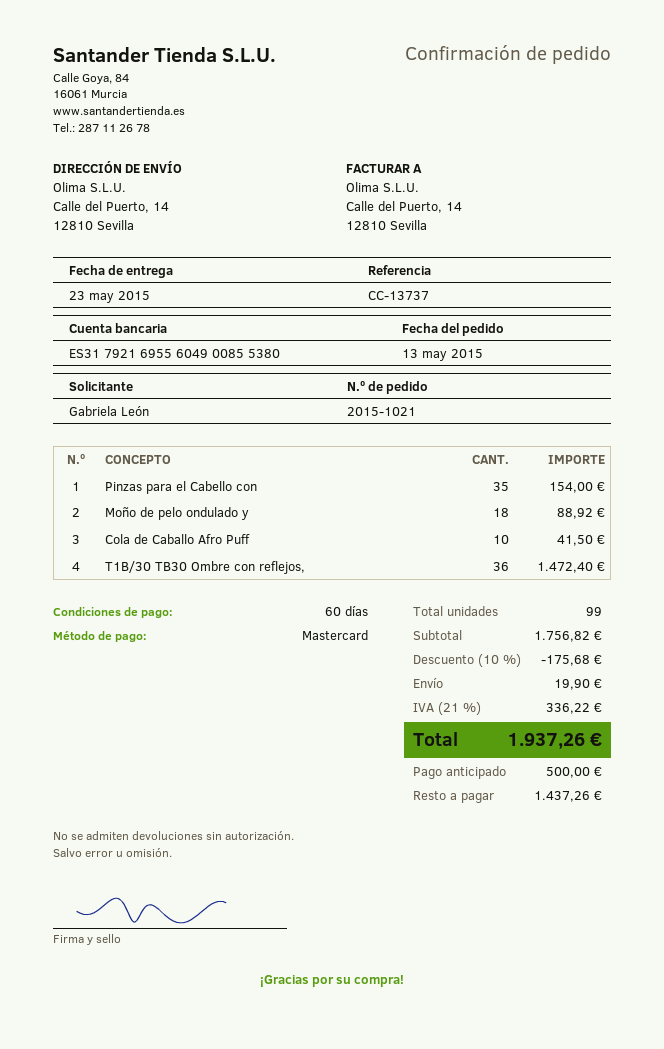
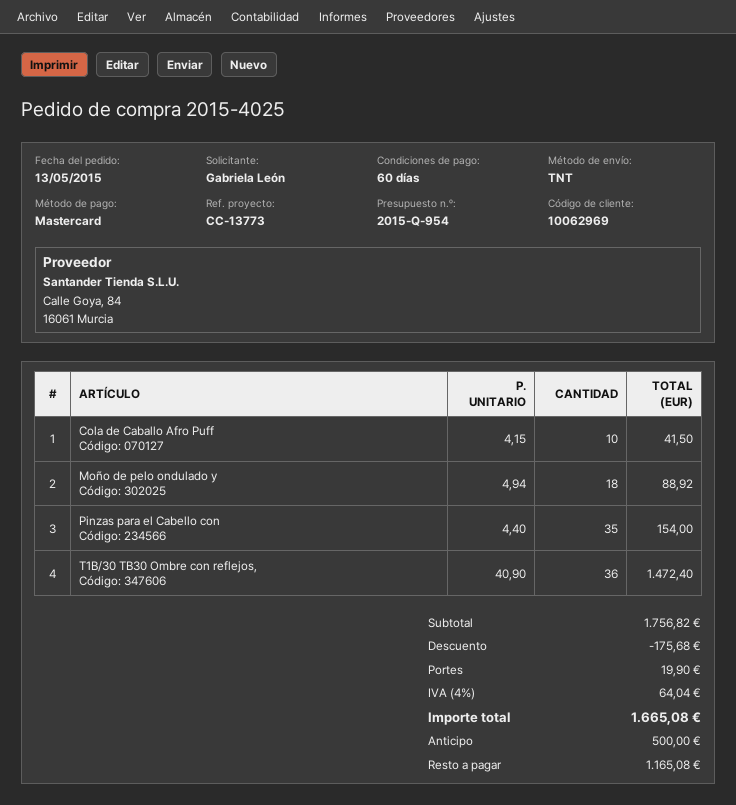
order number: 2015-1021 -> 2015-4025
reference: CC-13737 -> CC-13773
tax: 21% = 336.22 -> 4% = 64.04
total: 1937.26 -> 1665.08
balance: 1437.26 -> 1165.08

